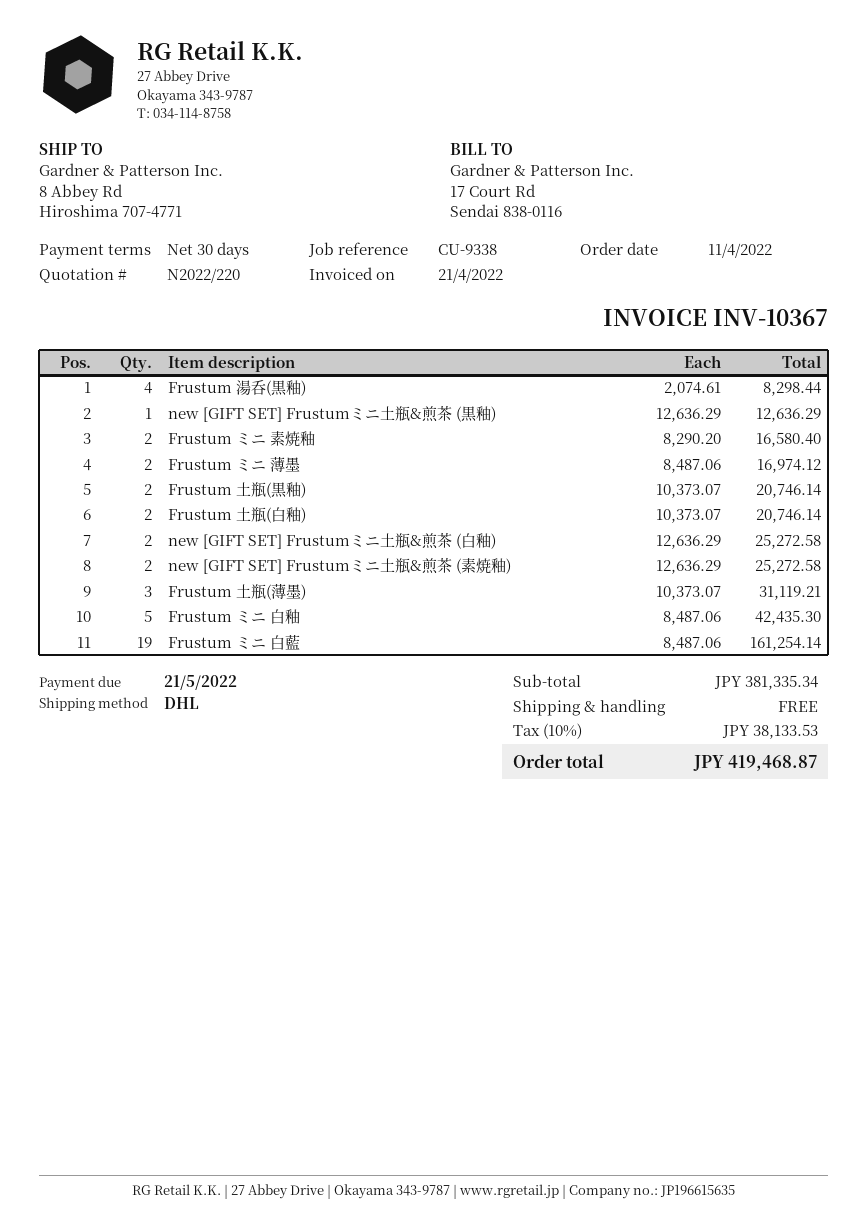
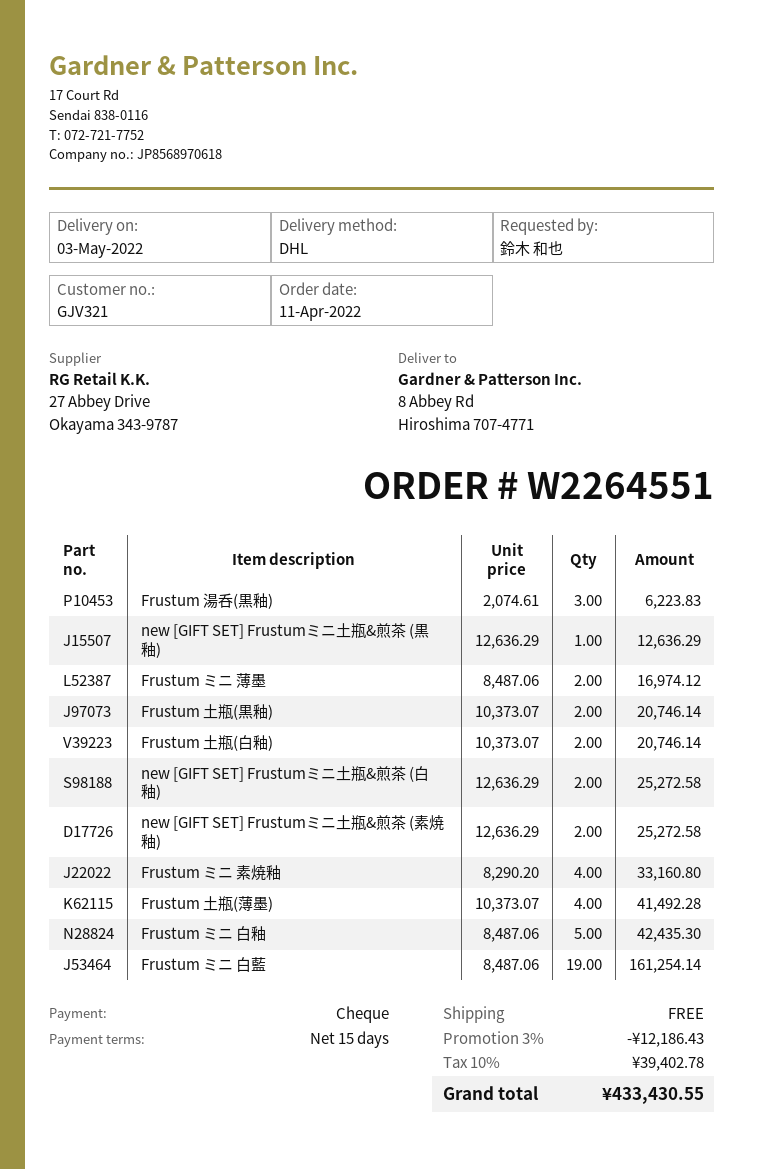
payment terms: 30 days -> 15 days
Frustum 湯呑(黒釉): 4 x 2074.61 = 8298.44 -> 3 x 2074.61 = 6223.83
Frustum ミニ 素焼釉: 2 x 8290.20 = 16580.40 -> 4 x 8290.20 = 33160.80
Frustum 土瓶(薄墨): 3 x 10373.07 = 31119.21 -> 4 x 10373.07 = 41492.28
discount: none -> 3% = 12186.43
tax: 10% = 38133.53 -> 10% = 39402.78
total: 419468.87 -> 433430.55

